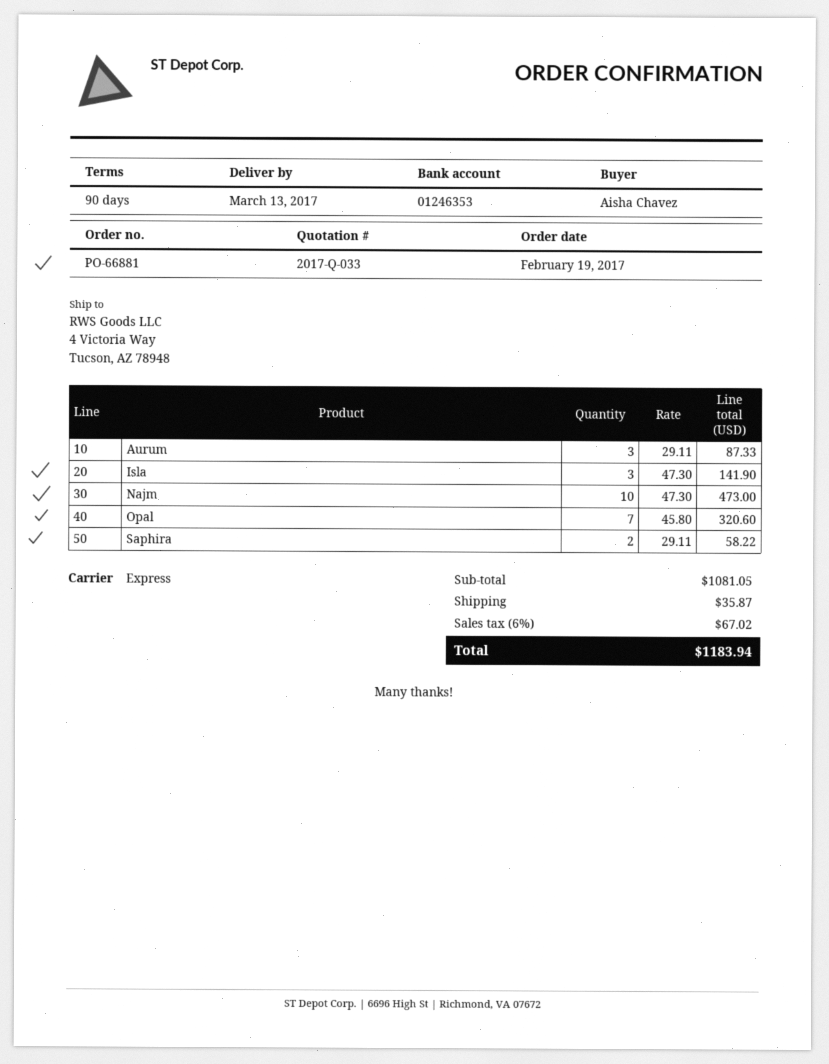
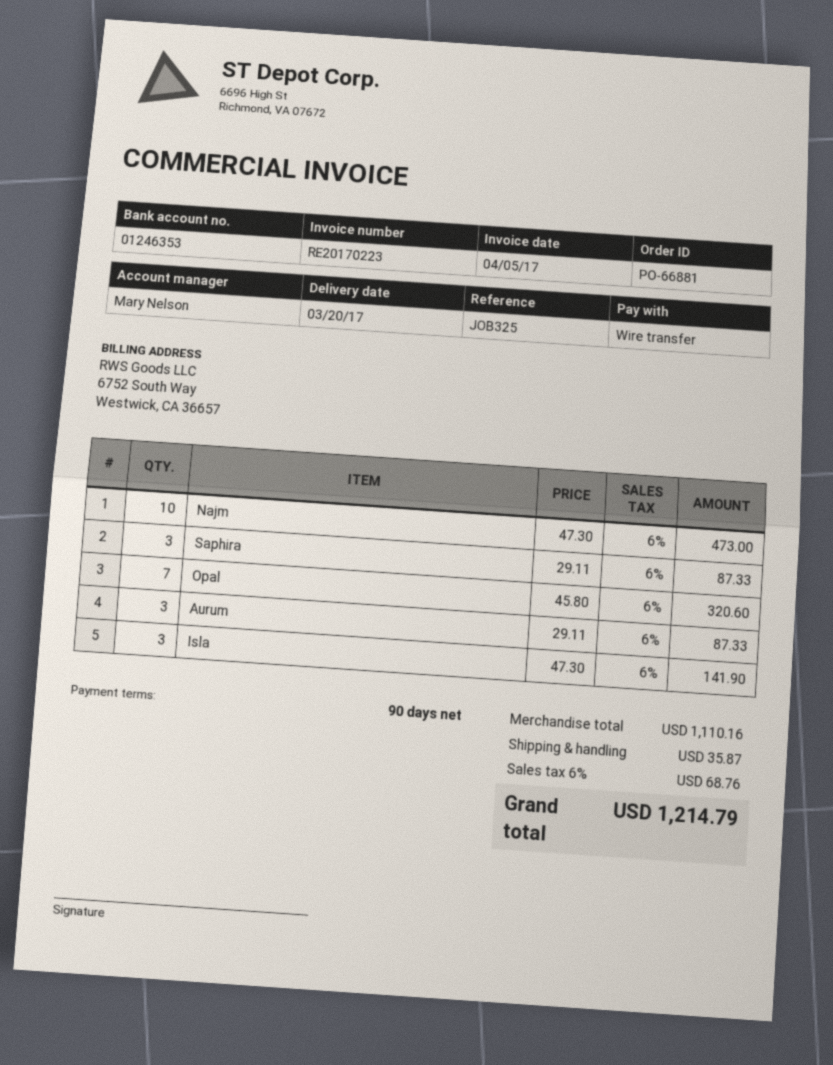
delivery date: 2017-03-13 -> 2017-03-20
Saphira: 2 x 29.11 = 58.22 -> 3 x 29.11 = 87.33
subtotal: 1081.05 -> 1110.16
tax: 6% = 67.02 -> 6% = 68.76
total: 1183.94 -> 1214.79

